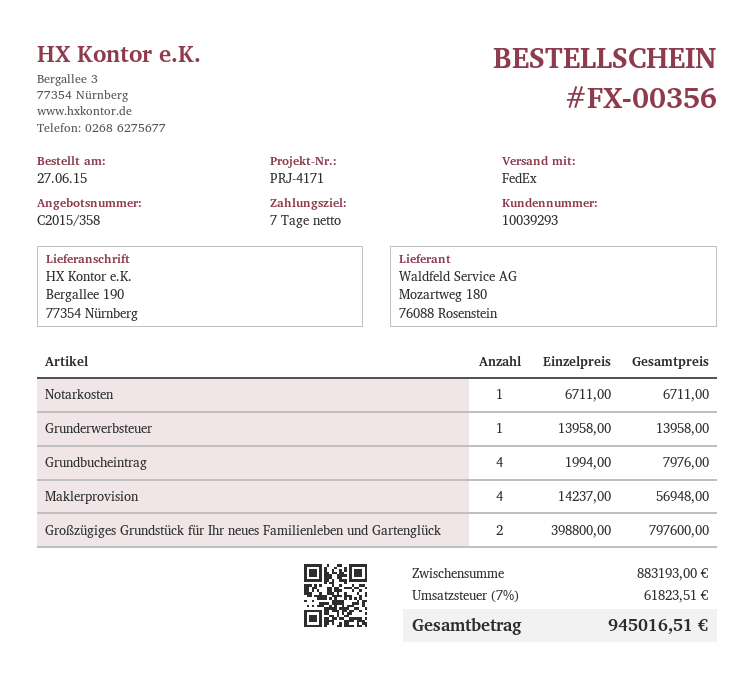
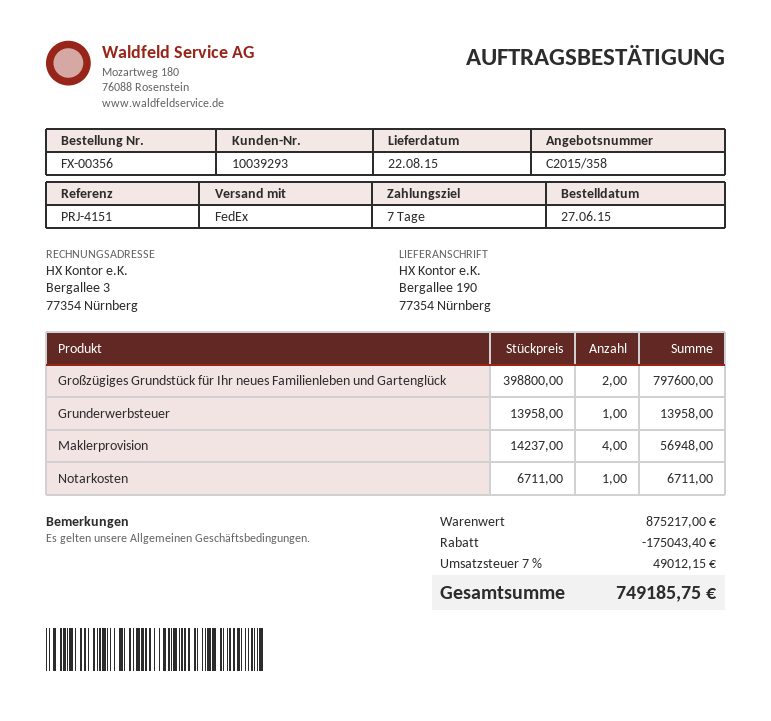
reference: PRJ-4171 -> PRJ-4151
Grundbucheintrag: 4 x 1994.00 = 7976.00 -> none
subtotal: 883193.00 -> 875217.00
discount: none -> 175043.40
tax: 7% = 61823.51 -> 7% = 49012.15
total: 945016.51 -> 749185.75

